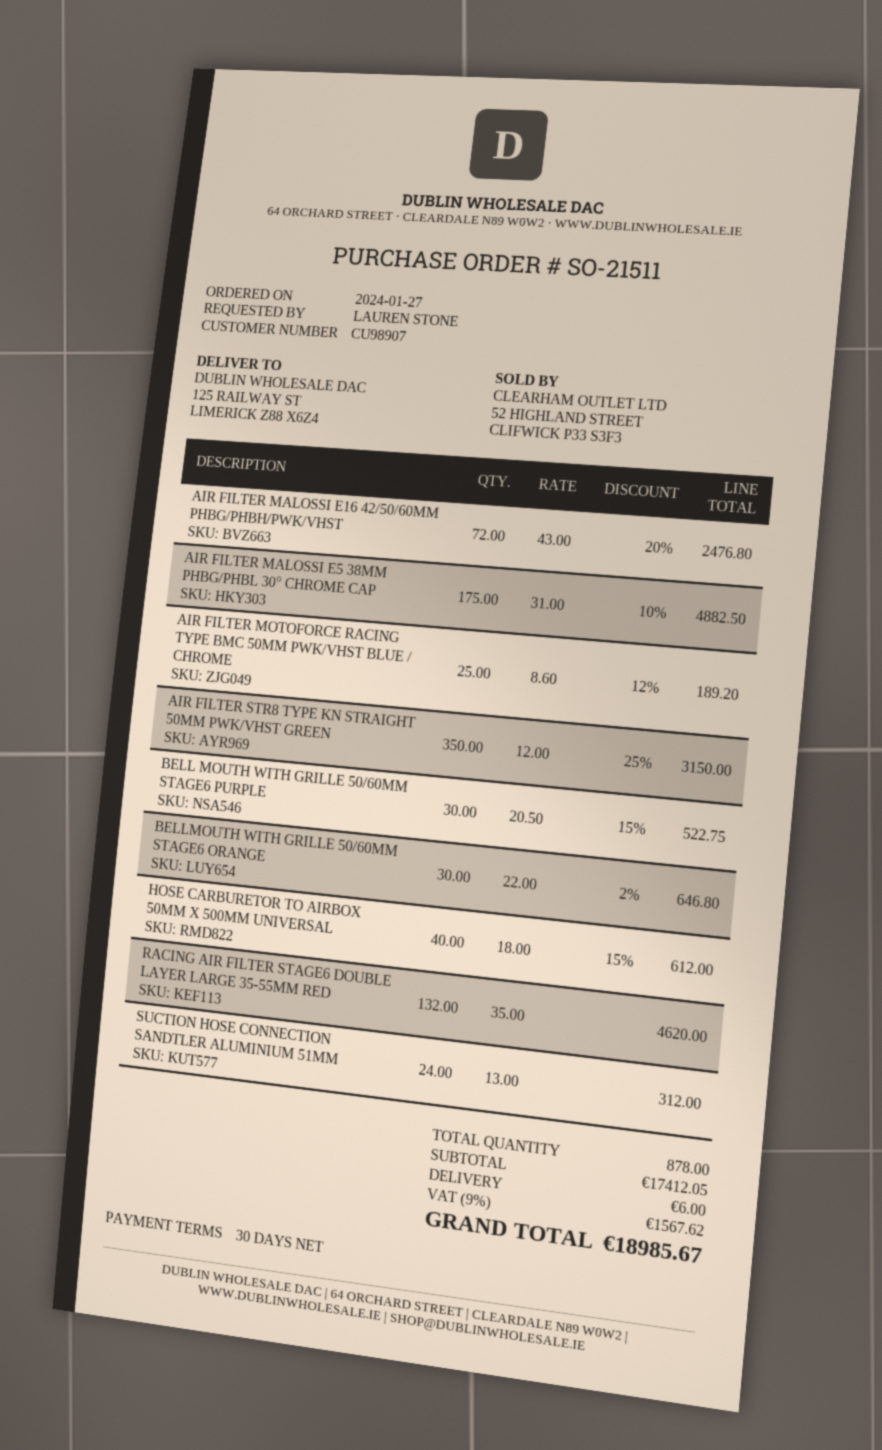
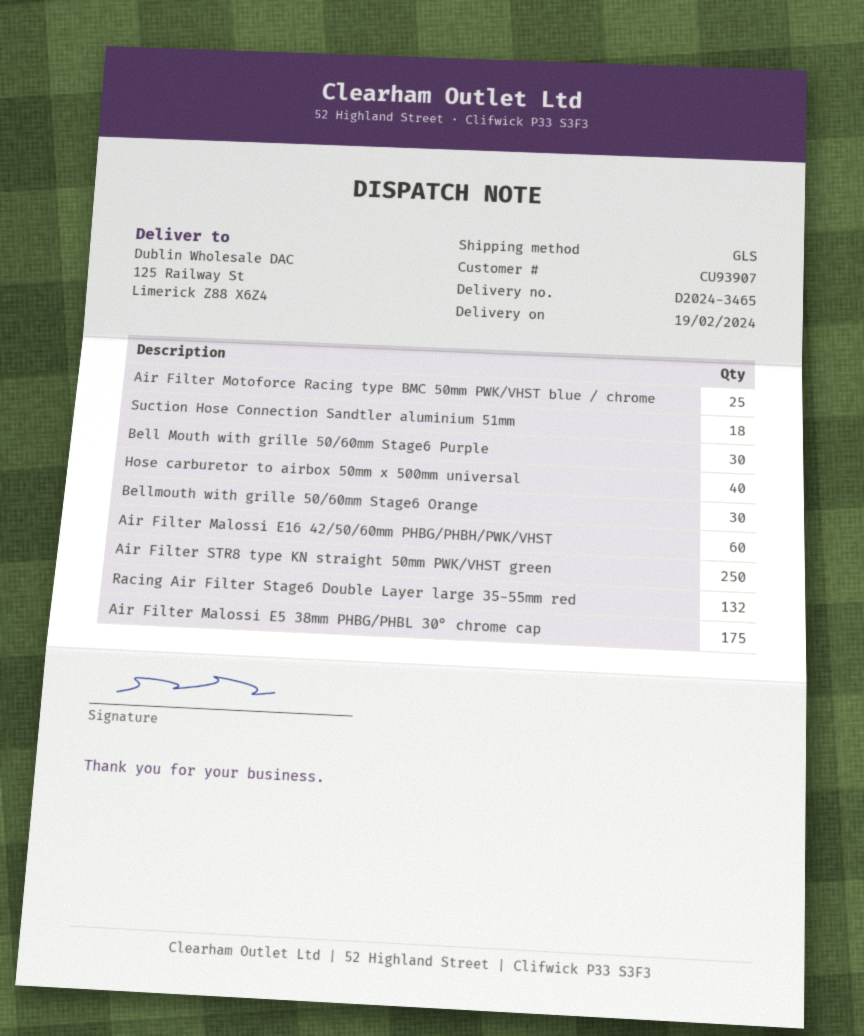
customer number: CU98907 -> CU93907
AIR FILTER MALOSSI E16 42/50/60MM PHBG/PHBH/PWK/VHST: 72 -> 60
AIR FILTER STR8 TYPE KN STRAIGHT 50MM PWK/VHST GREEN: 350 -> 250
SUCTION HOSE CONNECTION SANDTLER ALUMINIUM 51MM: 24 -> 18

